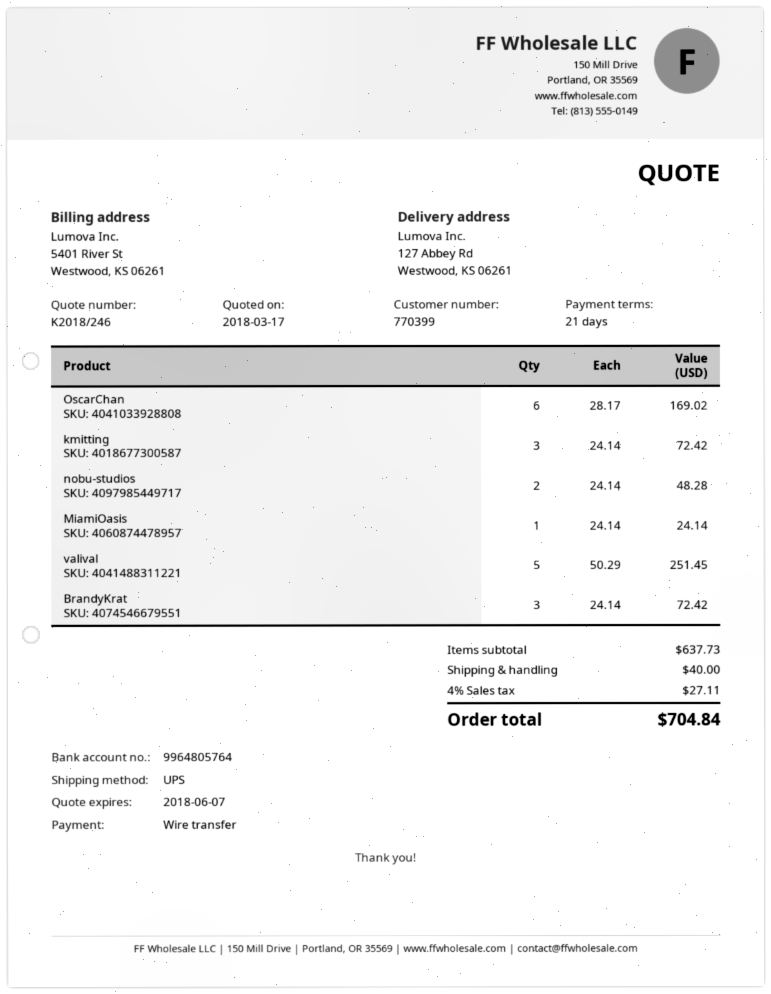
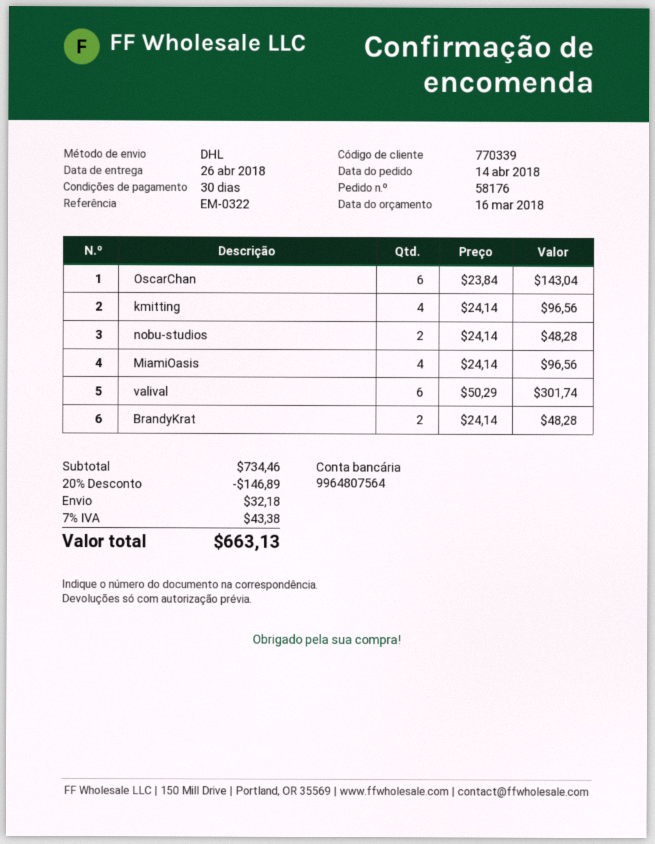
quote date: 2018-03-17 -> 2018-03-16
payment terms: 21 days -> 30 days
customer number: 770399 -> 770339
bank account: 9964805764 -> 9964807564
shipping method: UPS -> DHL
OscarChan: 6 x 28.17 = 169.02 -> 6 x 23.84 = 143.04
kmitting: 3 x 24.14 = 72.42 -> 4 x 24.14 = 96.56
MiamiOasis: 1 x 24.14 = 24.14 -> 4 x 24.14 = 96.56
valival: 5 x 50.29 = 251.45 -> 6 x 50.29 = 301.74
BrandyKrat: 3 x 24.14 = 72.42 -> 2 x 24.14 = 48.28
subtotal: 637.73 -> 734.46
discount: none -> 20% = 146.89
shipping: 40.00 -> 32.18
tax: 4% = 27.11 -> 7% = 43.38
total: 704.84 -> 663.13

